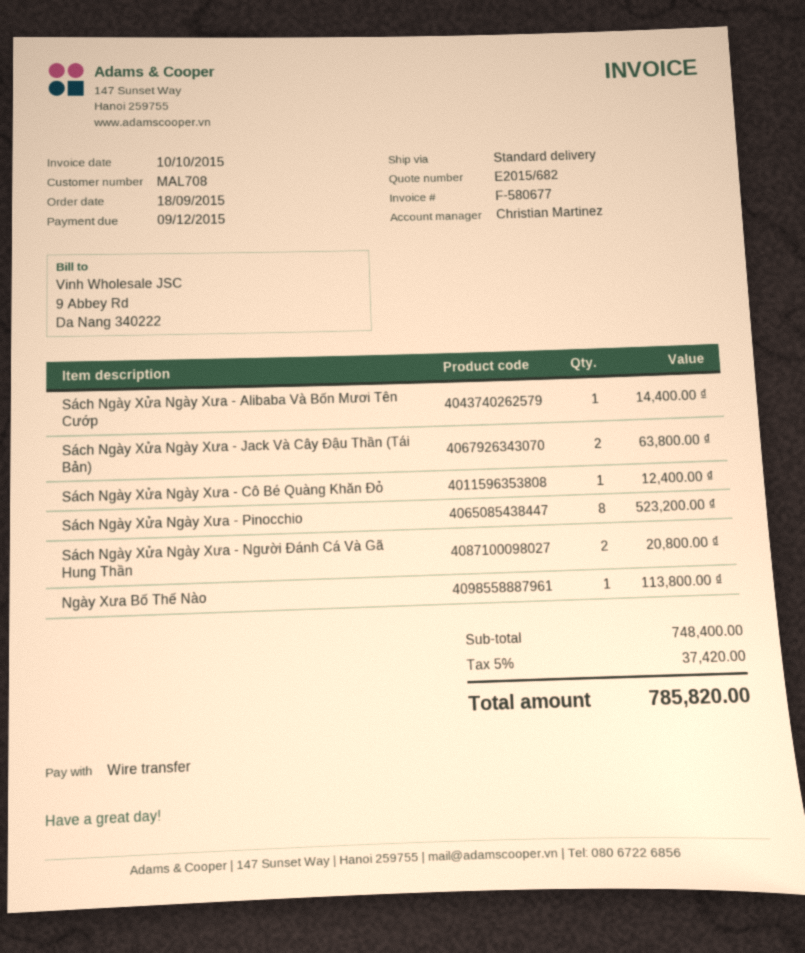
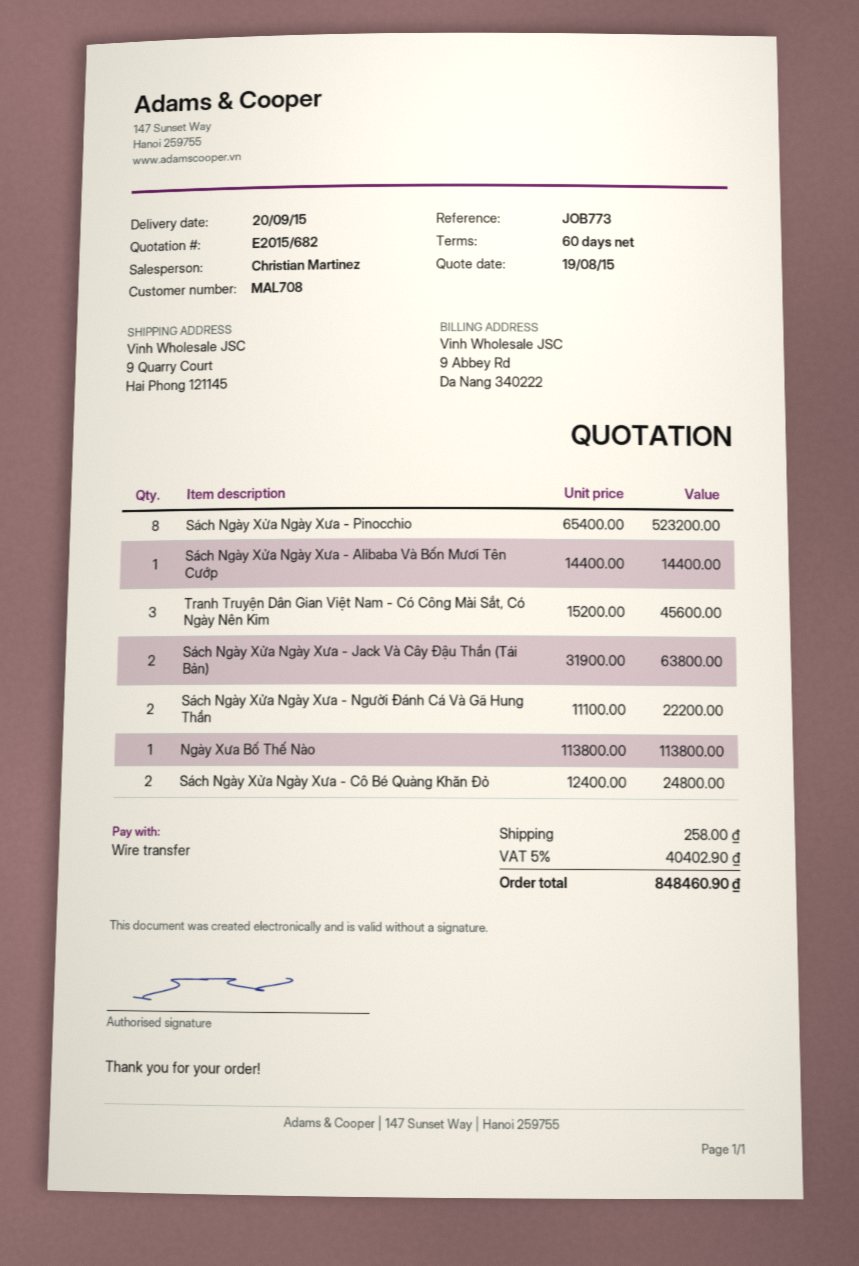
Sách Ngày Xửa Ngày Xưa - Cô Bé Quàng Khăn Đỏ: 1 for 12400.00 -> 2 for 24800.00
Sách Ngày Xửa Ngày Xưa - Người Đánh Cá Và Gã Hung Thần: 2 for 20800.00 -> 2 for 22200.00
Tranh Truyện Dân Gian Việt Nam - Có Công Mài Sắt, Có Ngày Nên Kim: none -> 3 for 45600.00
shipping: none -> 258.00
tax: 5% = 37420.00 -> 5% = 40402.90
total: 785820.00 -> 848460.90

